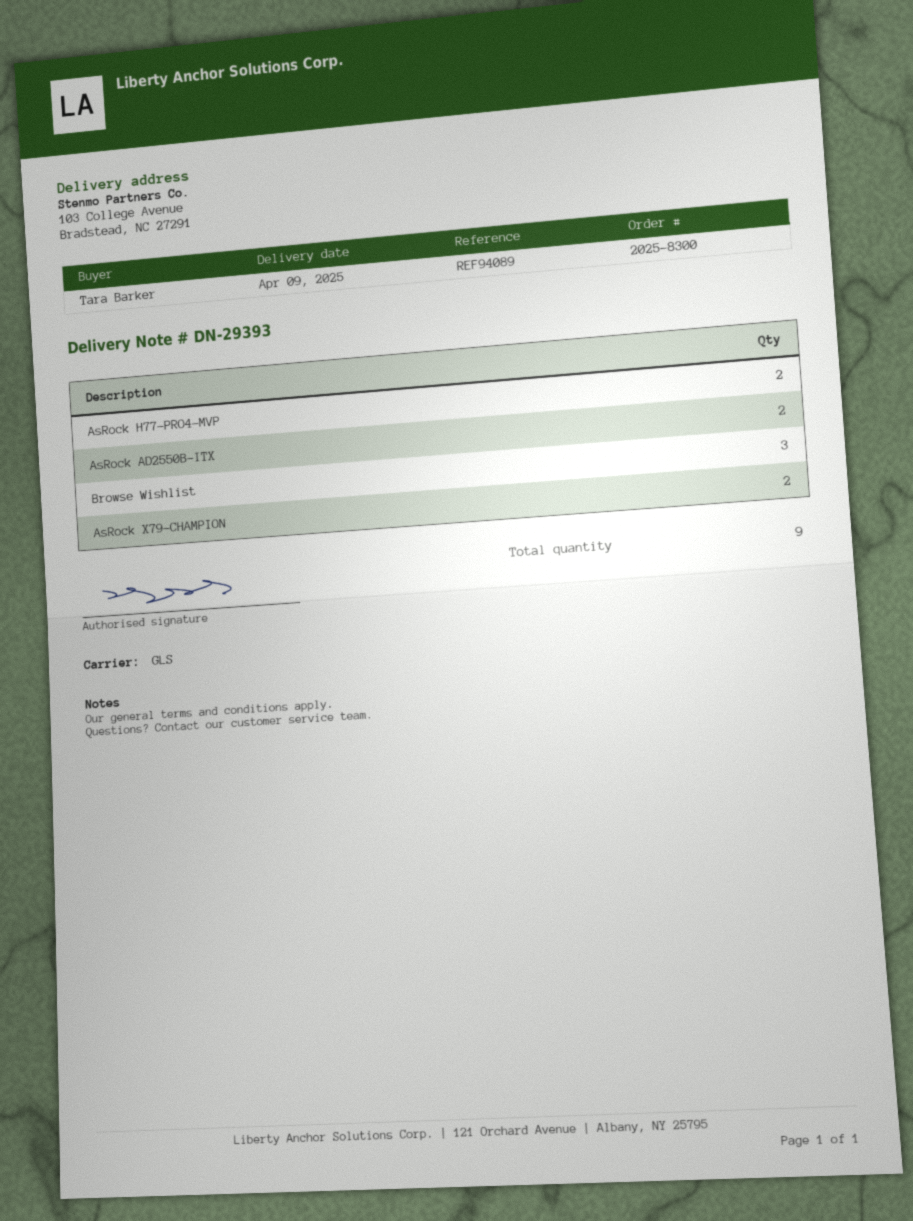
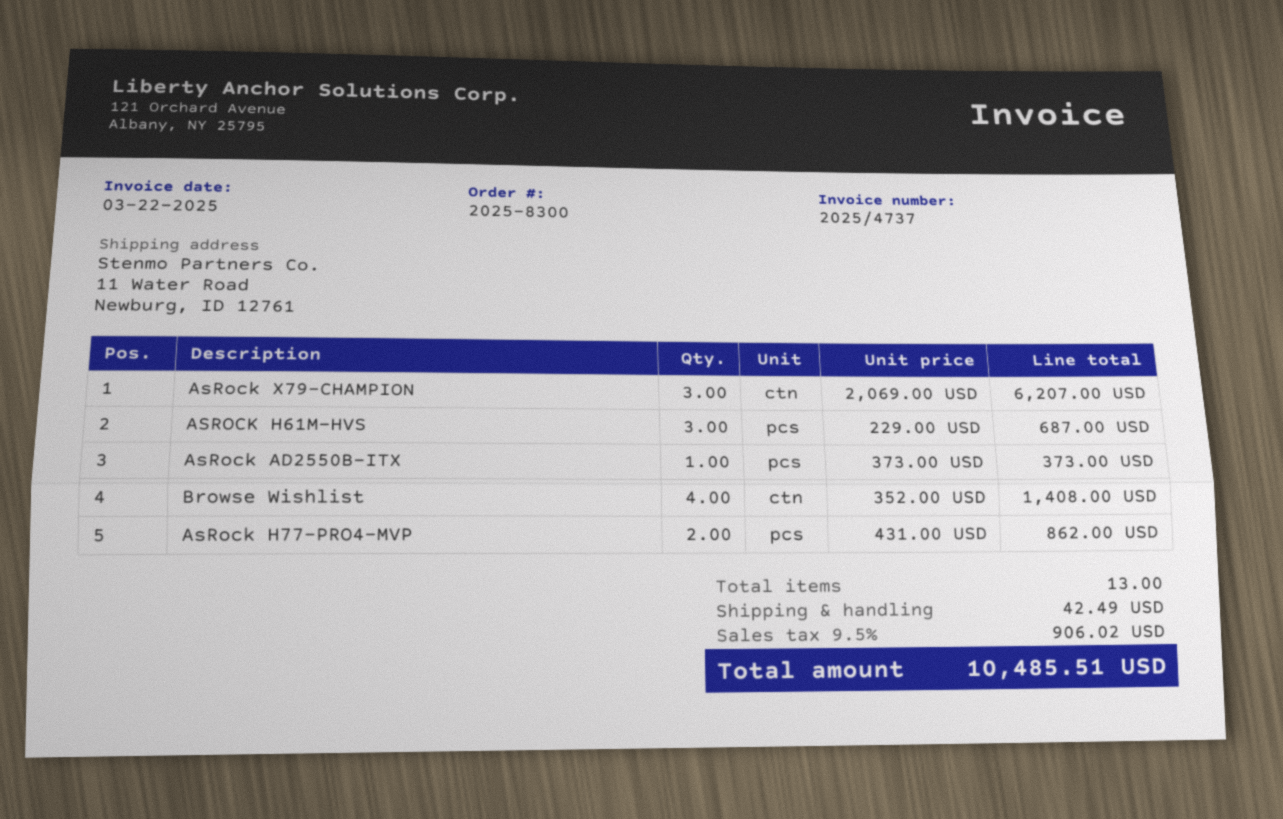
ship to: 103 College Avenue, Bradstead, NC 27291 -> 11 Water Road, Newburg, ID 12761
AsRock AD2550B-ITX: 2 -> 1
Browse Wishlist: 3 -> 4
AsRock X79-CHAMPION: 2 -> 3
ASROCK H61M-HVS: none -> 3
total quantity: 9 -> 13

